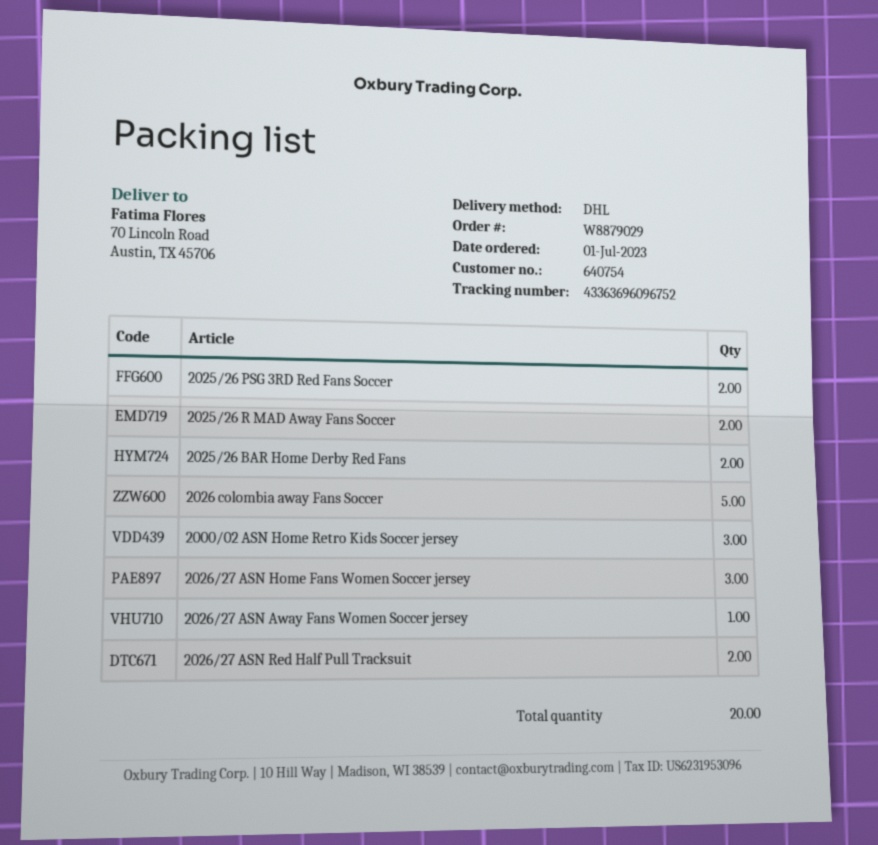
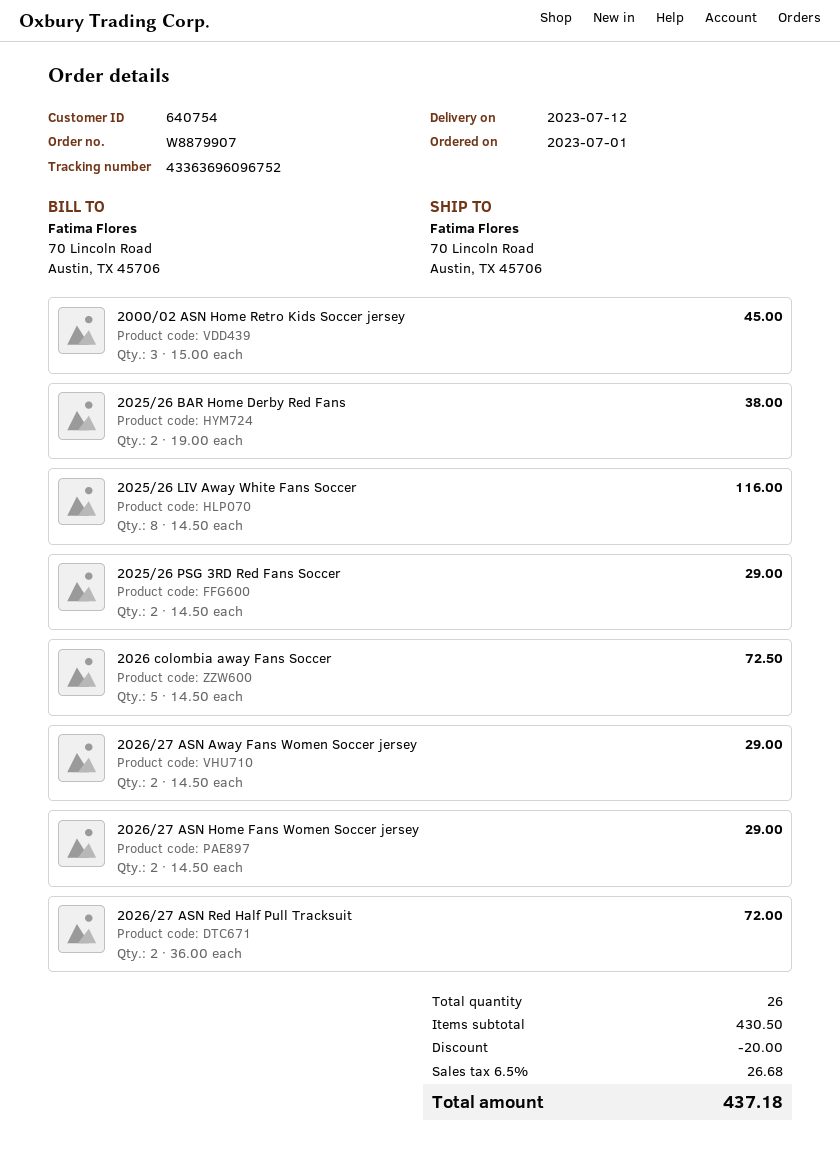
order number: W8879029 -> W8879907
2025/26 R MAD Away Fans Soccer: 2 -> none
2026/27 ASN Home Fans Women Soccer jersey: 3 -> 2
2026/27 ASN Away Fans Women Soccer jersey: 1 -> 2
2025/26 LIV Away White Fans Soccer: none -> 8
total quantity: 20 -> 26

